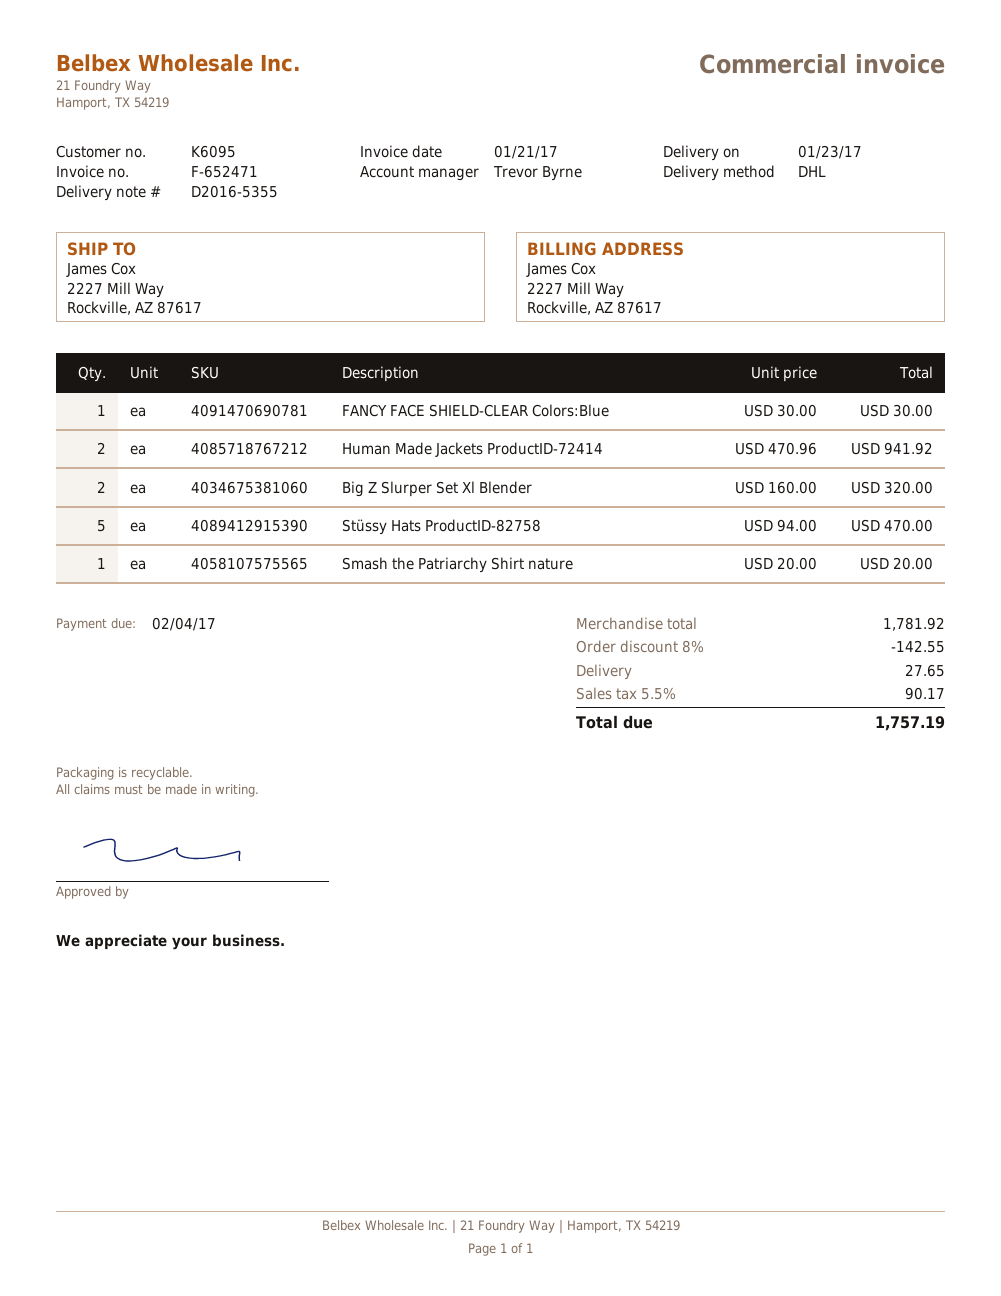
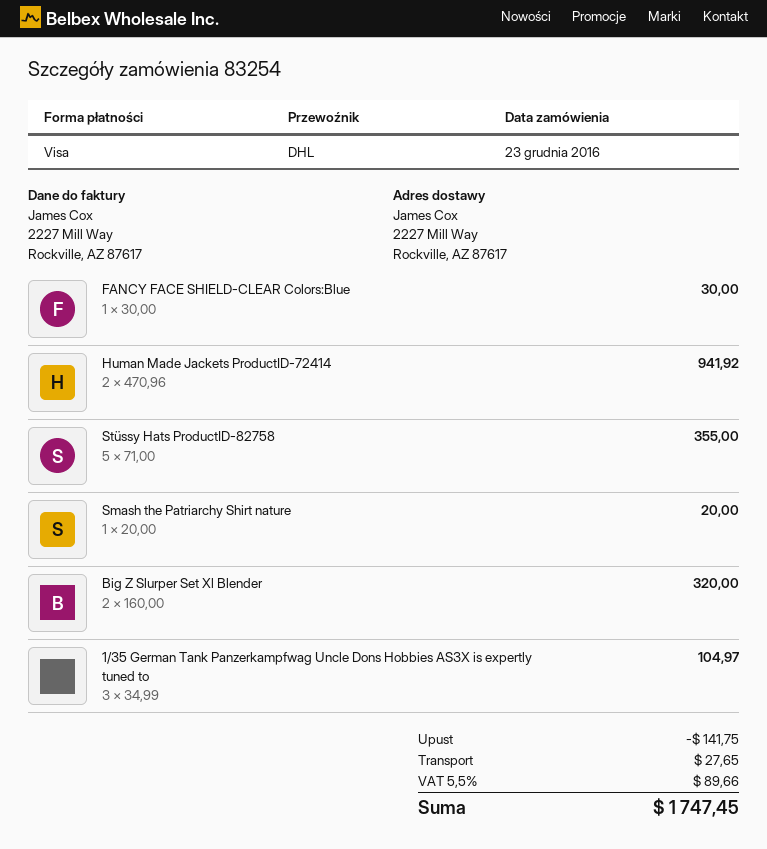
Stüssy Hats ProductID-82758: 5 x 94.00 = 470.00 -> 5 x 71.00 = 355.00
1/35 German Tank Panzerkampfwag Uncle Dons Hobbies AS3X is expertly tuned to: none -> 3 x 34.99 = 104.97
discount: 142.55 -> 141.75
tax: 5.5% = 90.17 -> 5.5% = 89.66
total: 1757.19 -> 1747.45

